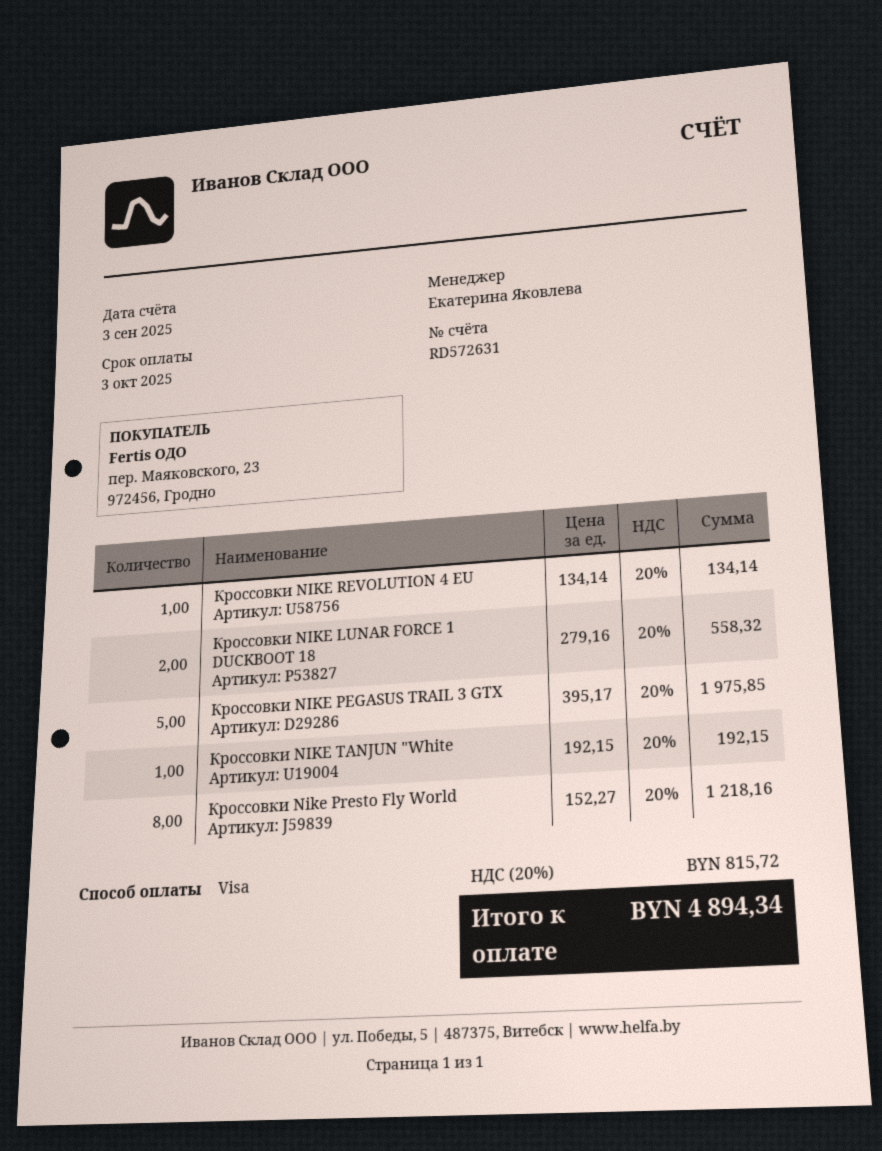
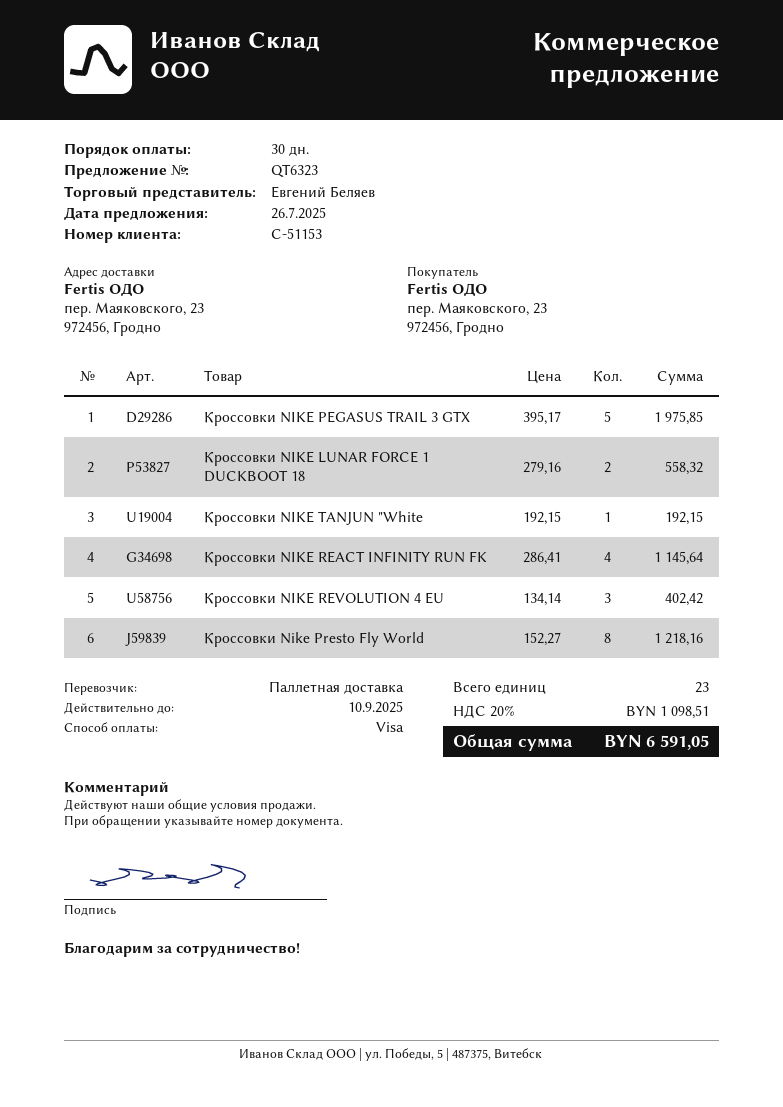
sales rep: Екатерина Яковлева -> Евгений Беляев
Кроссовки NIKE REVOLUTION 4 EU: 1 x 134.14 = 134.14 -> 3 x 134.14 = 402.42
Кроссовки NIKE REACT INFINITY RUN FK: none -> 4 x 286.41 = 1145.64
tax: 20% = 815.72 -> 20% = 1098.51
total: 4894.34 -> 6591.05

